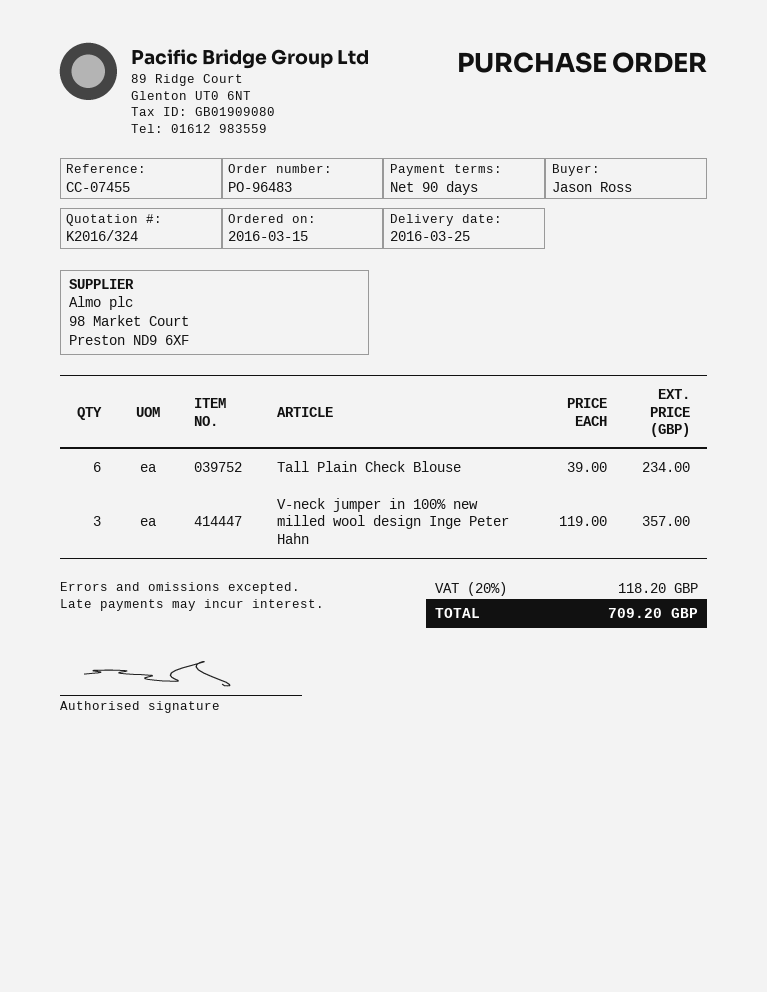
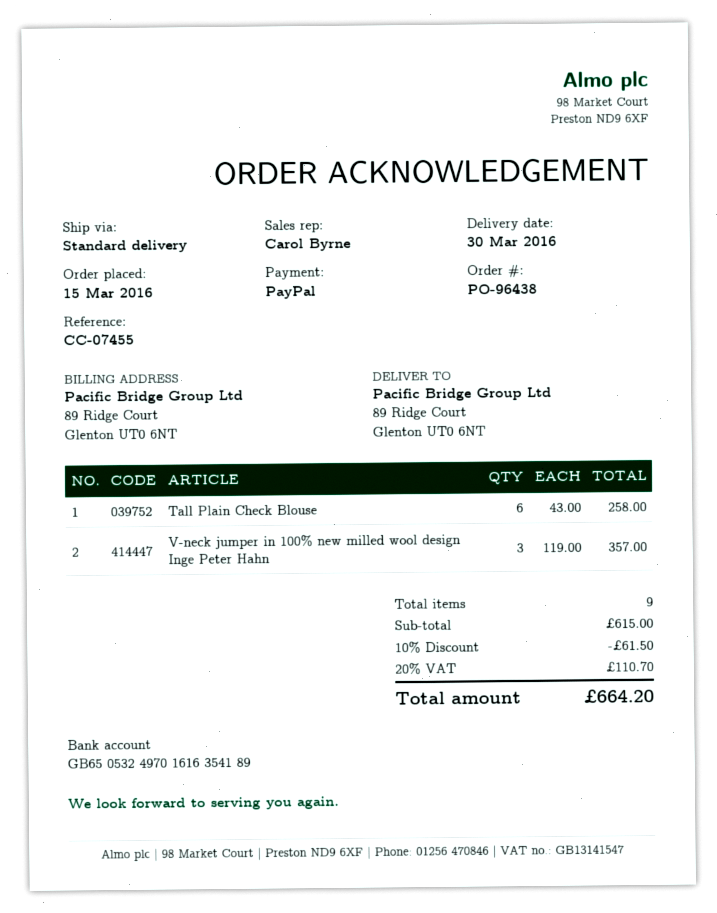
order number: PO-96483 -> PO-96438
delivery date: 2016-03-25 -> 2016-03-30
Tall Plain Check Blouse: 6 x 39.00 = 234.00 -> 6 x 43.00 = 258.00
discount: none -> 10% = 61.50
tax: 20% = 118.20 -> 20% = 110.70
total: 709.20 -> 664.20

